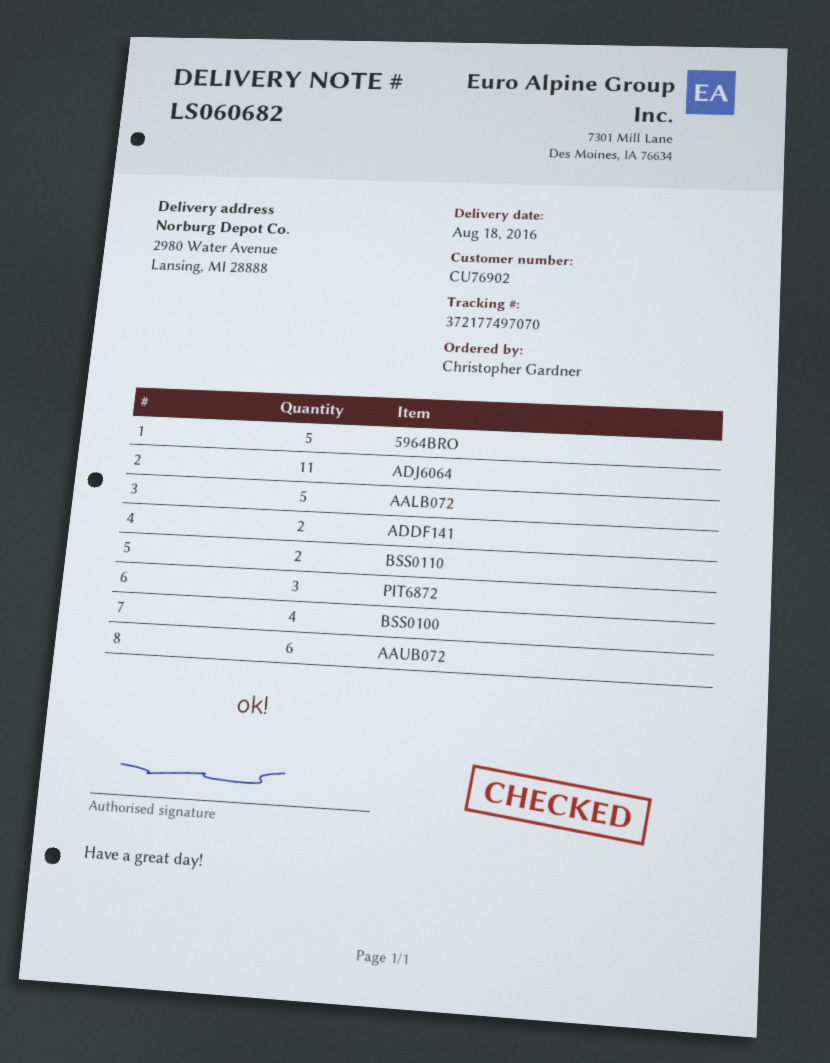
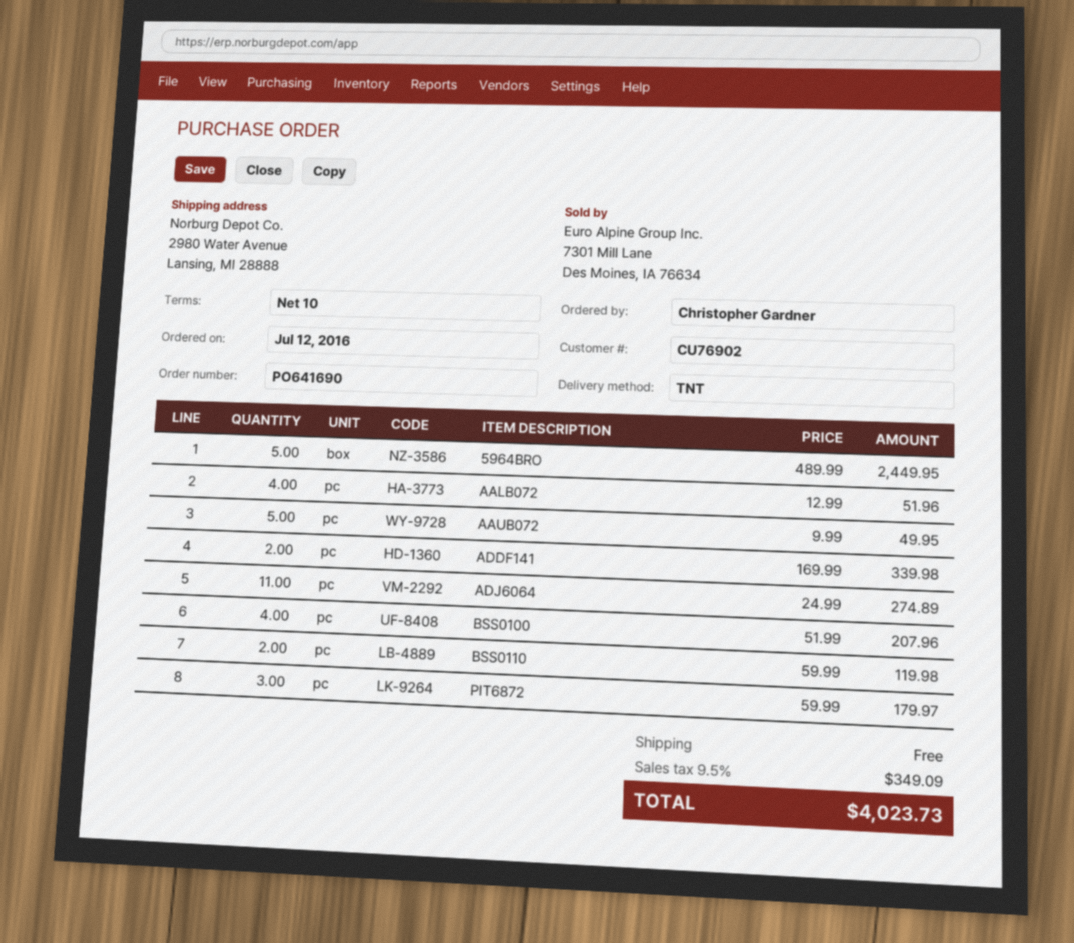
AALB072: 5 -> 4
AAUB072: 6 -> 5

